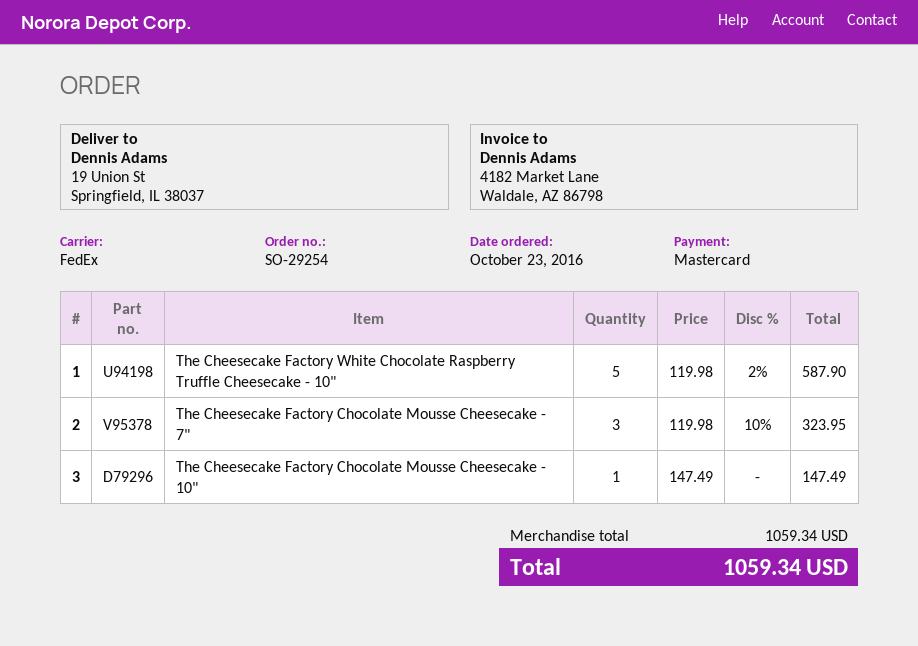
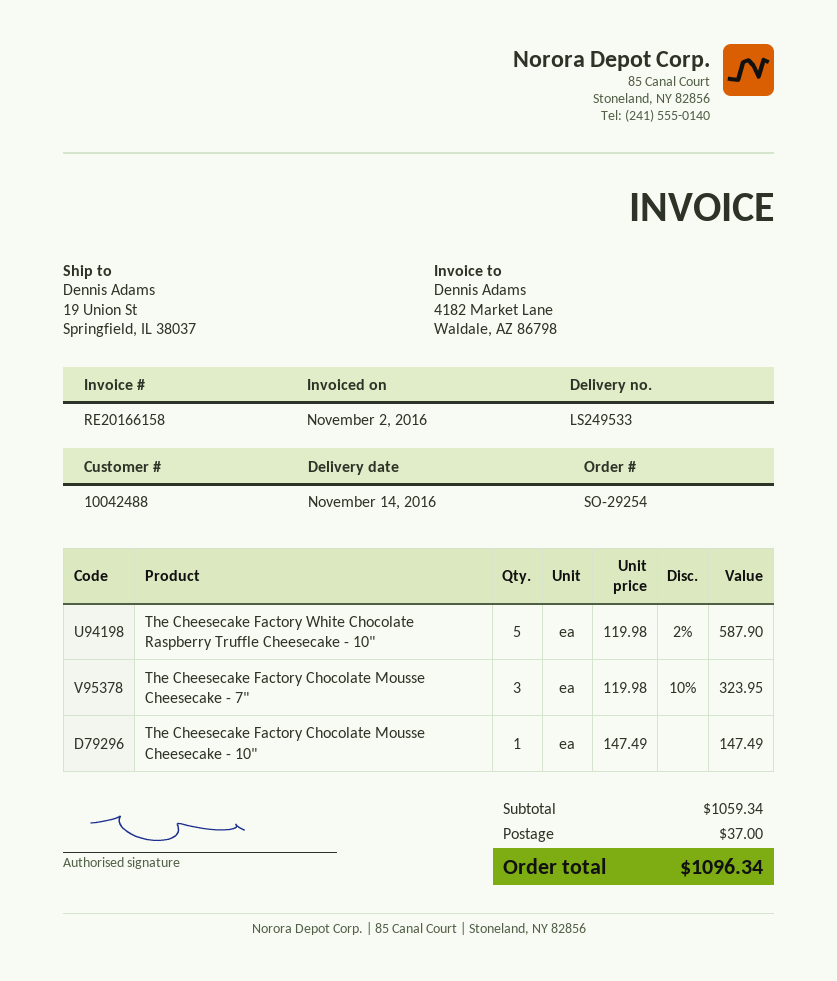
shipping: none -> 37.00
total: 1059.34 -> 1096.34

